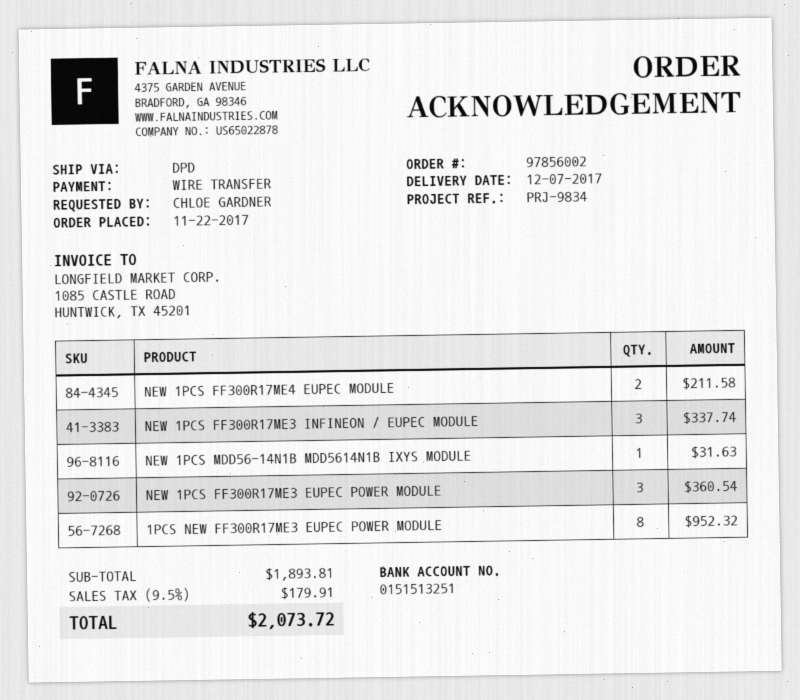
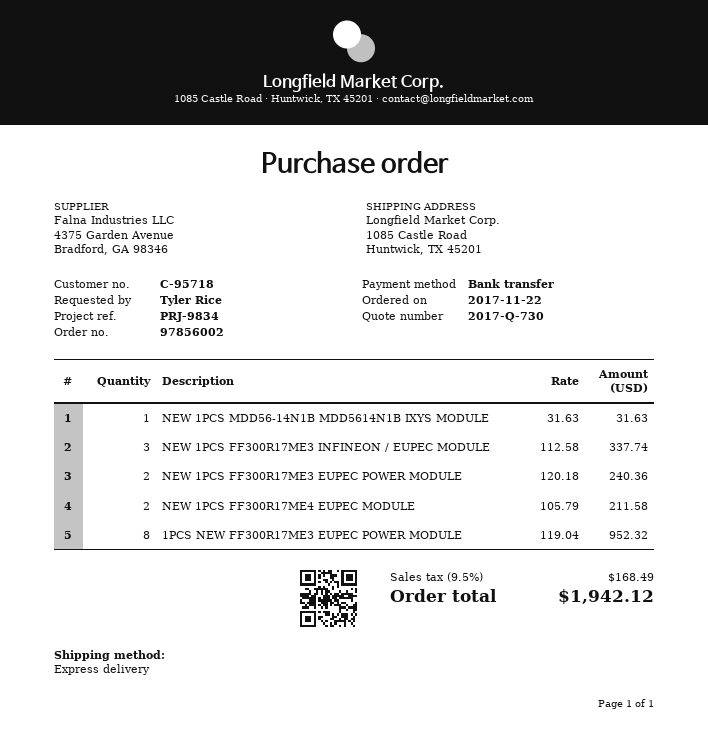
ordered by: CHLOE GARDNER -> Tyler Rice
shipping method: DPD -> express
NEW 1PCS FF300R17ME3 EUPEC POWER MODULE: 3 for 360.54 -> 2 for 240.36
tax: 9.5% = 179.91 -> 9.5% = 168.49
total: 2073.72 -> 1942.12

